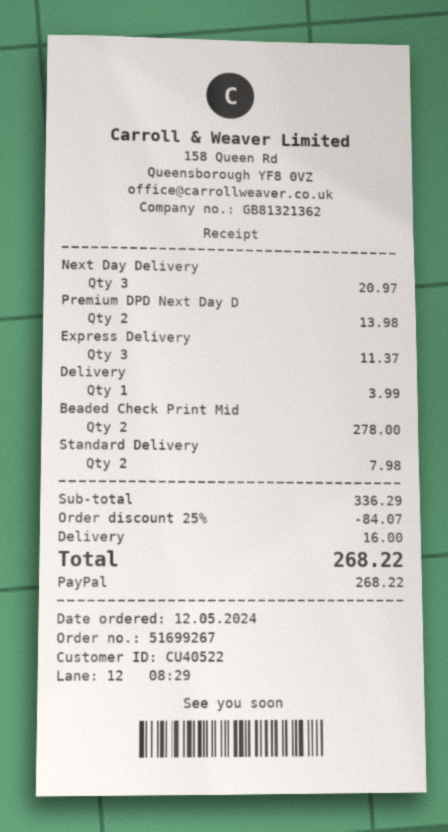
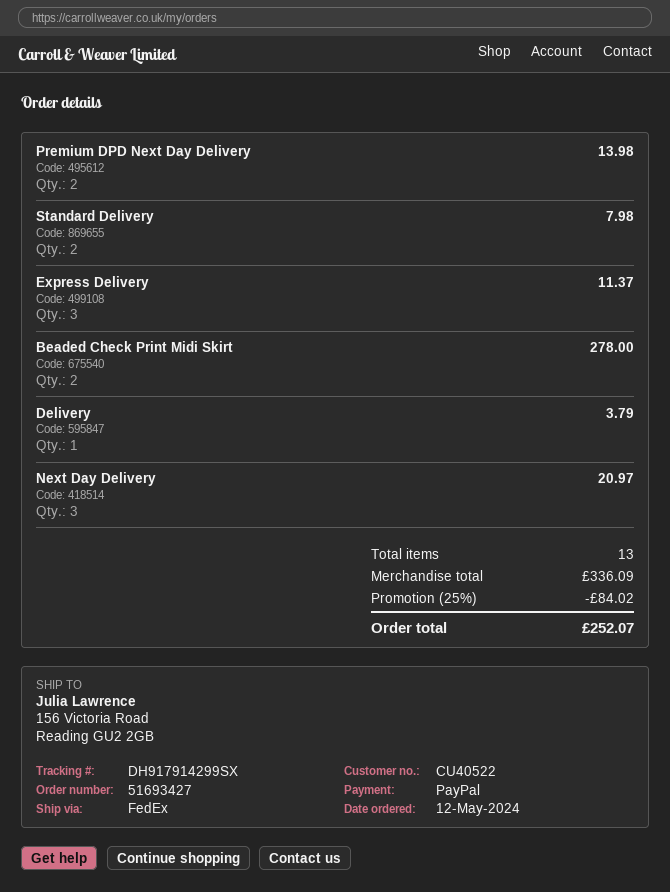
order number: 51699267 -> 51693427
Delivery: 1 for 3.99 -> 1 for 3.79
subtotal: 336.29 -> 336.09
discount: 25% = 84.07 -> 25% = 84.02
shipping: 16.00 -> none
total: 268.22 -> 252.07

